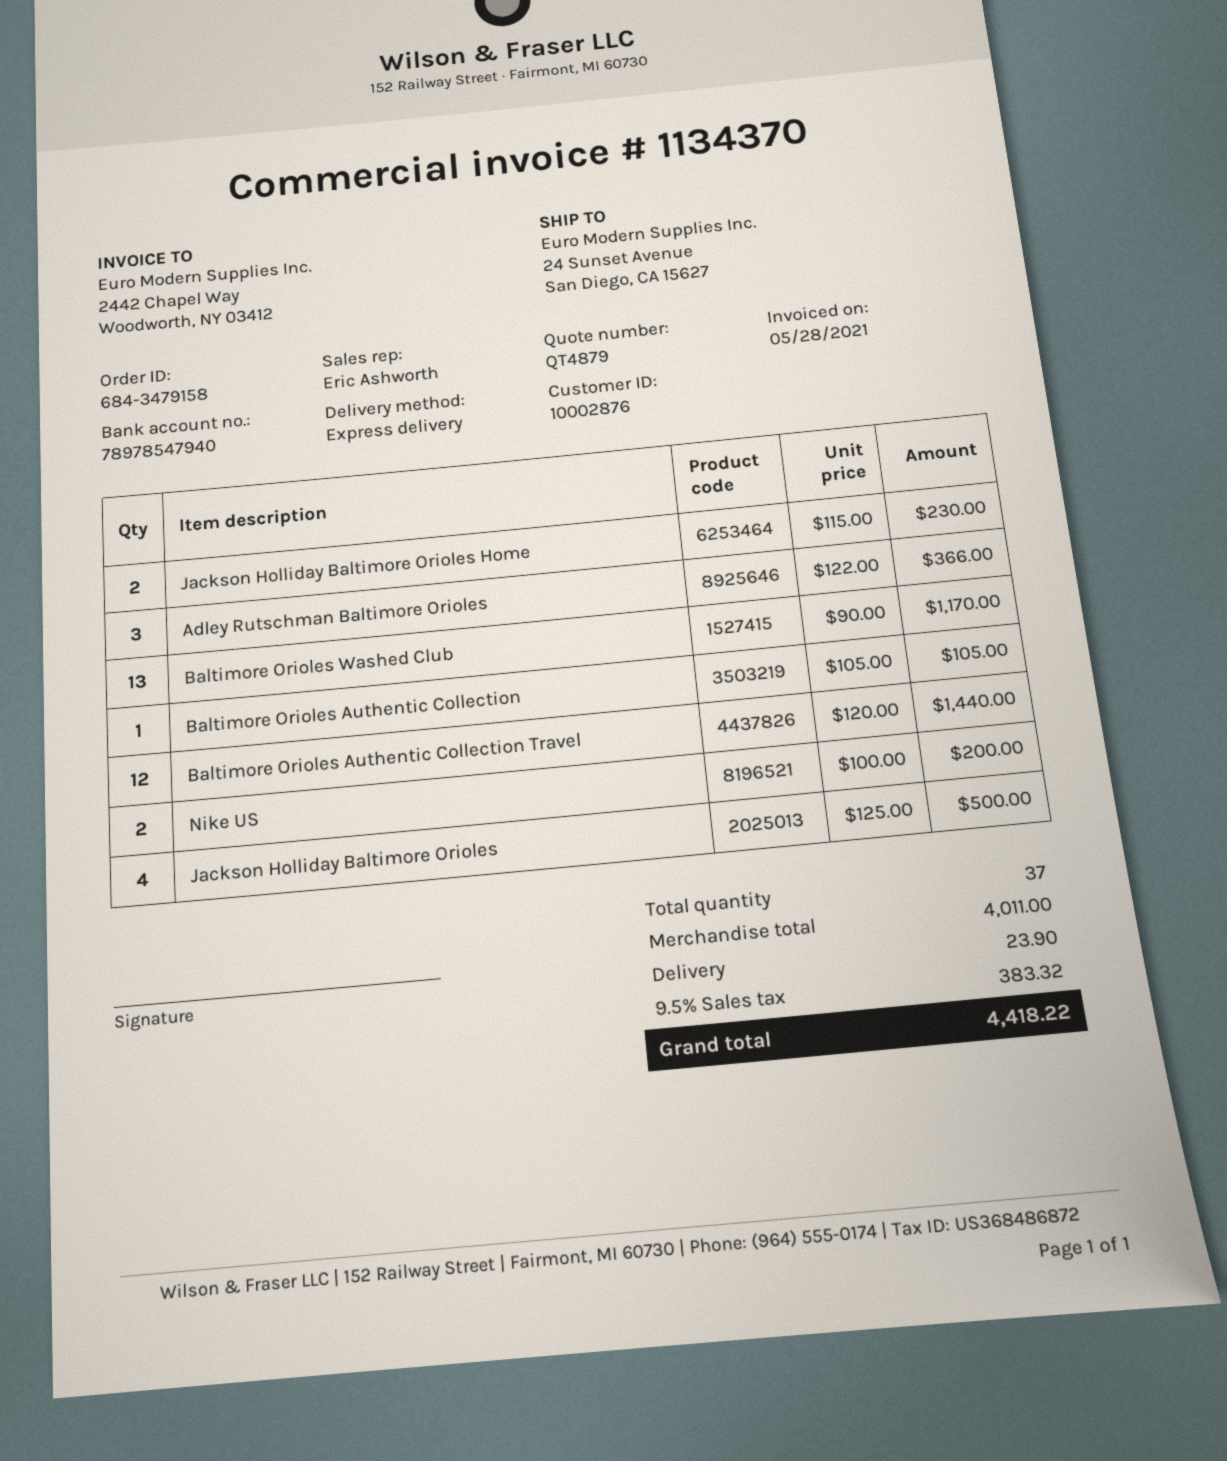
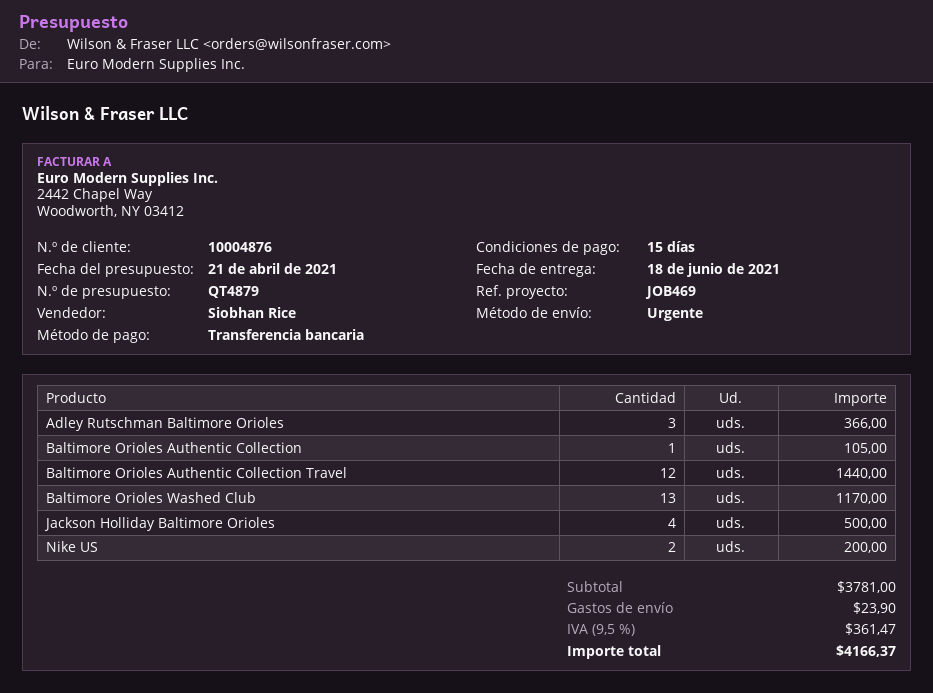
customer number: 10002876 -> 10004876
sales rep: Eric Ashworth -> Siobhan Rice
Jackson Holliday Baltimore Orioles Home: 2 for 230.00 -> none
subtotal: 4011.00 -> 3781.00
tax: 9.5% = 383.32 -> 9.5% = 361.47
total: 4418.22 -> 4166.37

